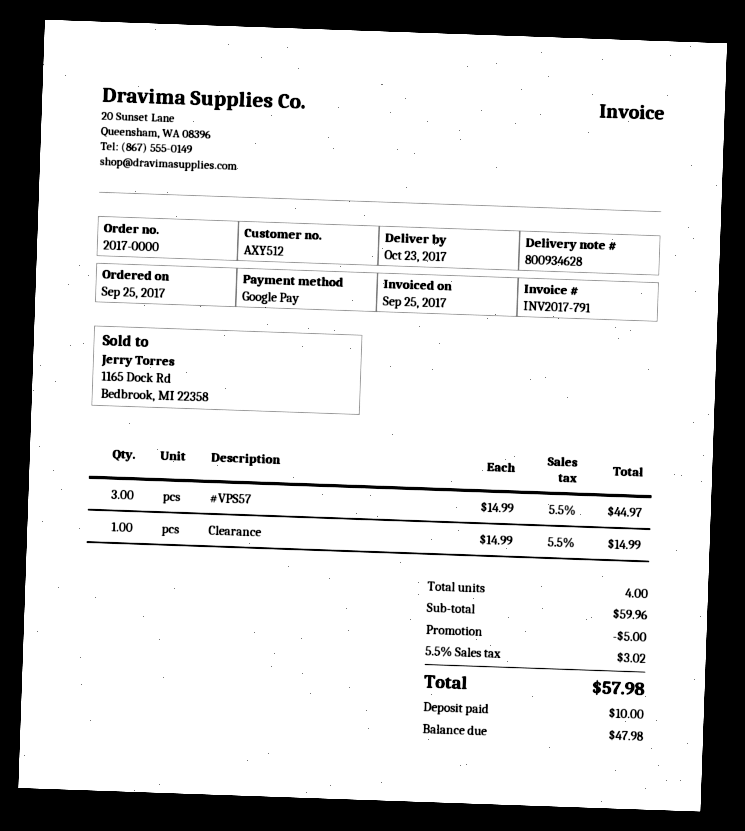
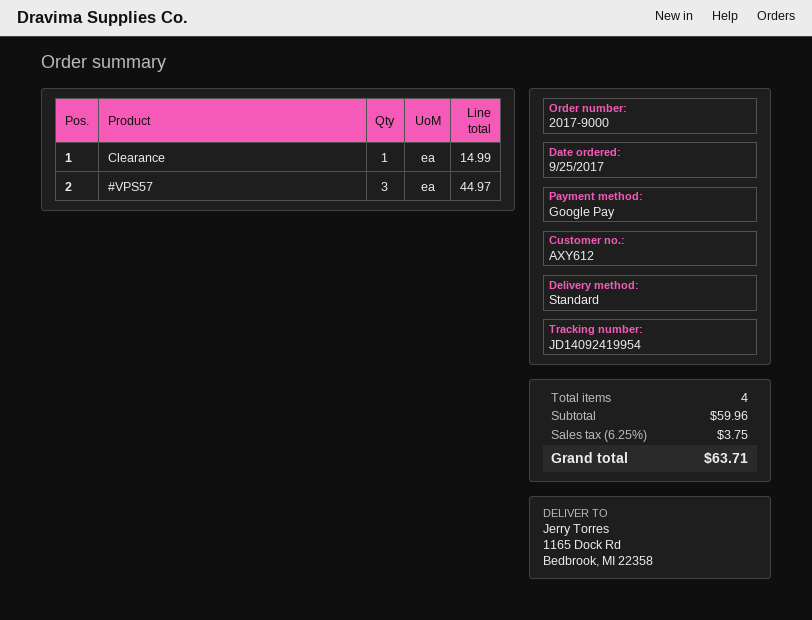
order number: 2017-0000 -> 2017-9000
customer number: AXY512 -> AXY612
discount: 5.00 -> none
tax: 5.5% = 3.02 -> 6.25% = 3.75
total: 57.98 -> 63.71

